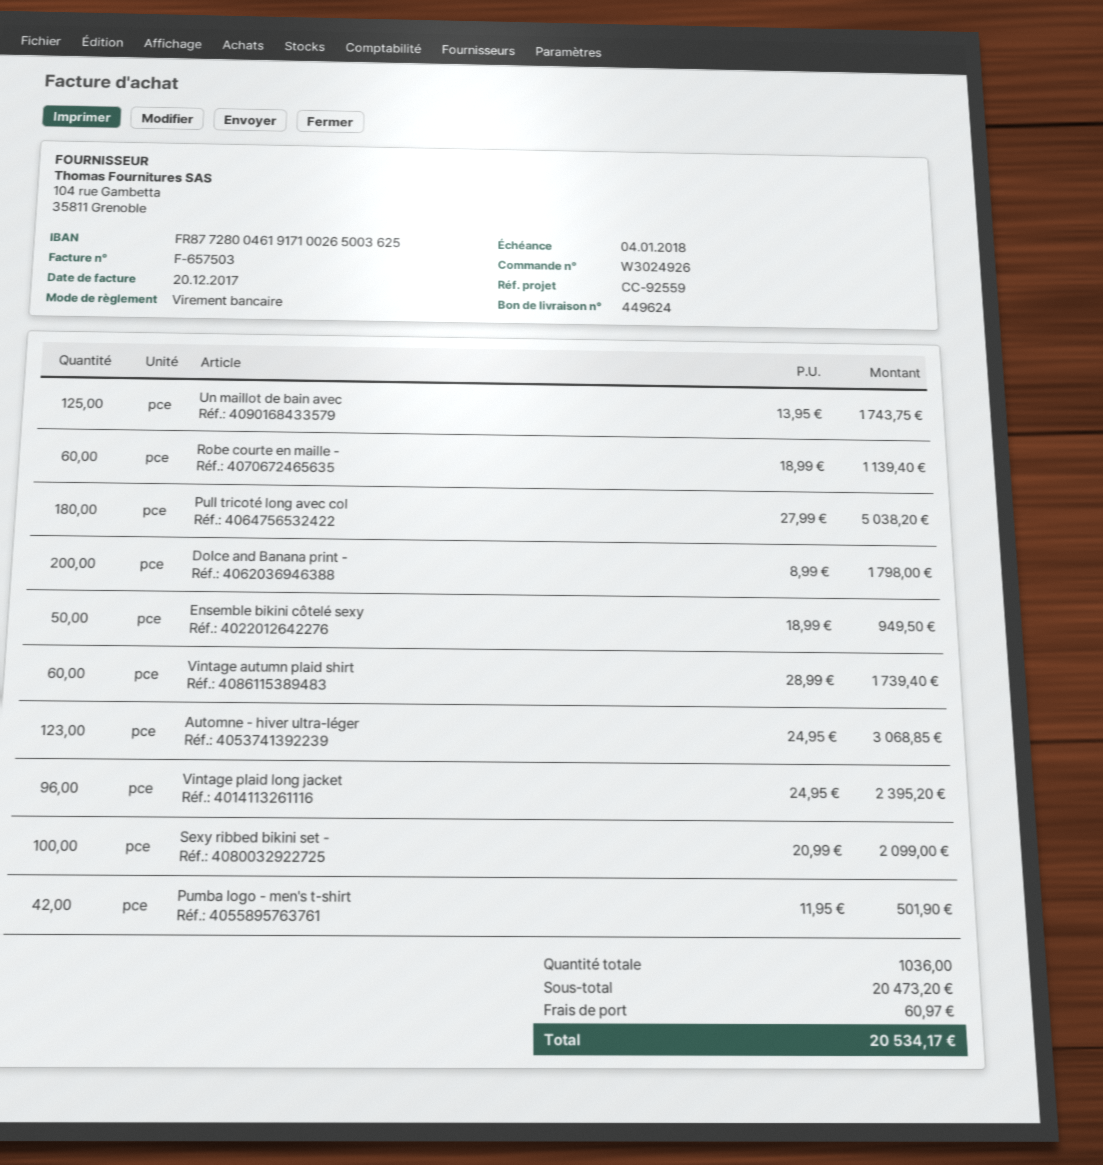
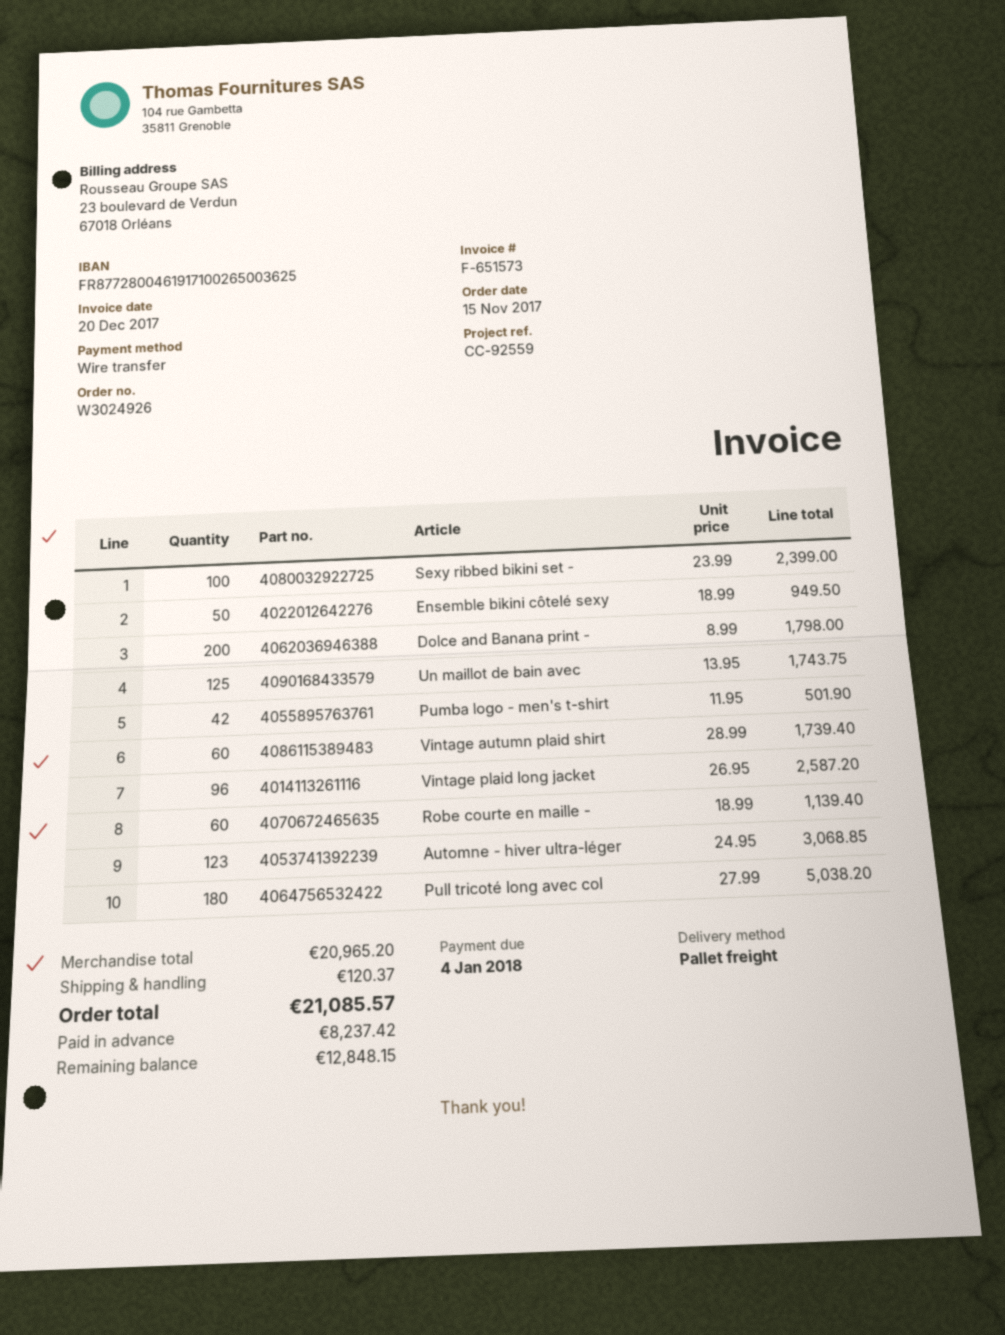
invoice number: F-657503 -> F-651573
Vintage plaid long jacket: 96 x 24.95 = 2395.20 -> 96 x 26.95 = 2587.20
Sexy ribbed bikini set -: 100 x 20.99 = 2099.00 -> 100 x 23.99 = 2399.00
subtotal: 20473.20 -> 20965.20
shipping: 60.97 -> 120.37
total: 20534.17 -> 21085.57

